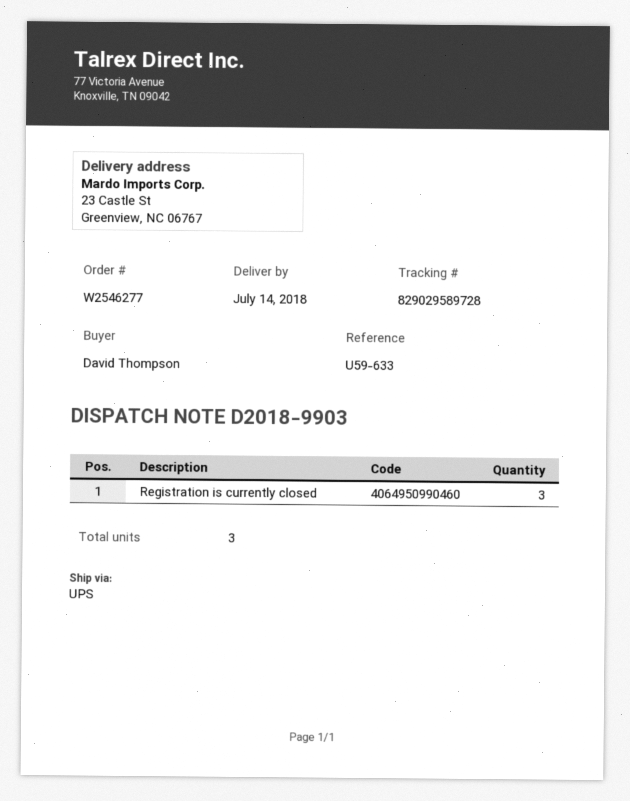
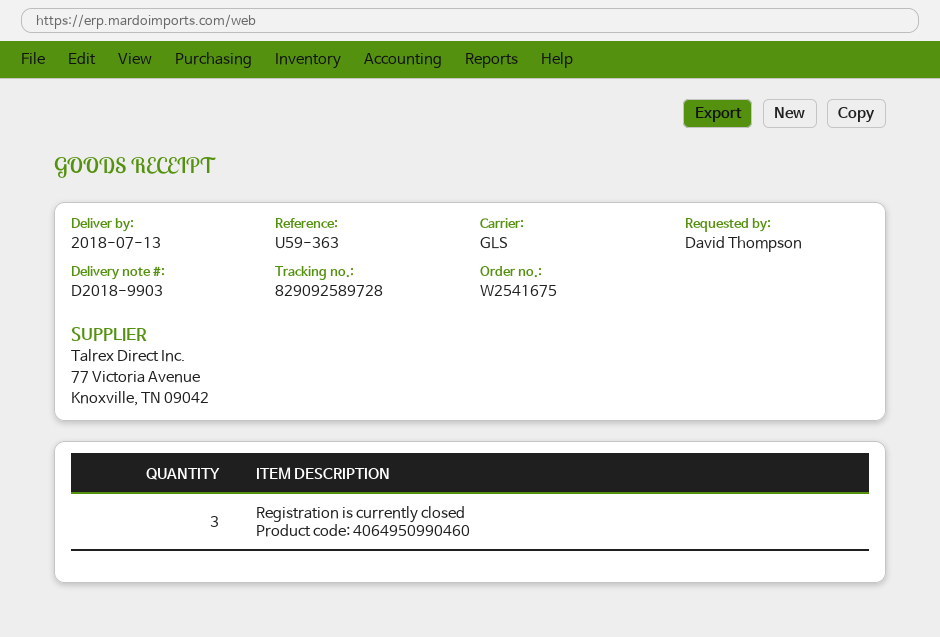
order number: W2546277 -> W2541675
delivery date: 2018-07-14 -> 2018-07-13
reference: U59-633 -> U59-363
shipping method: UPS -> GLS
tracking number: 829029589728 -> 829092589728

